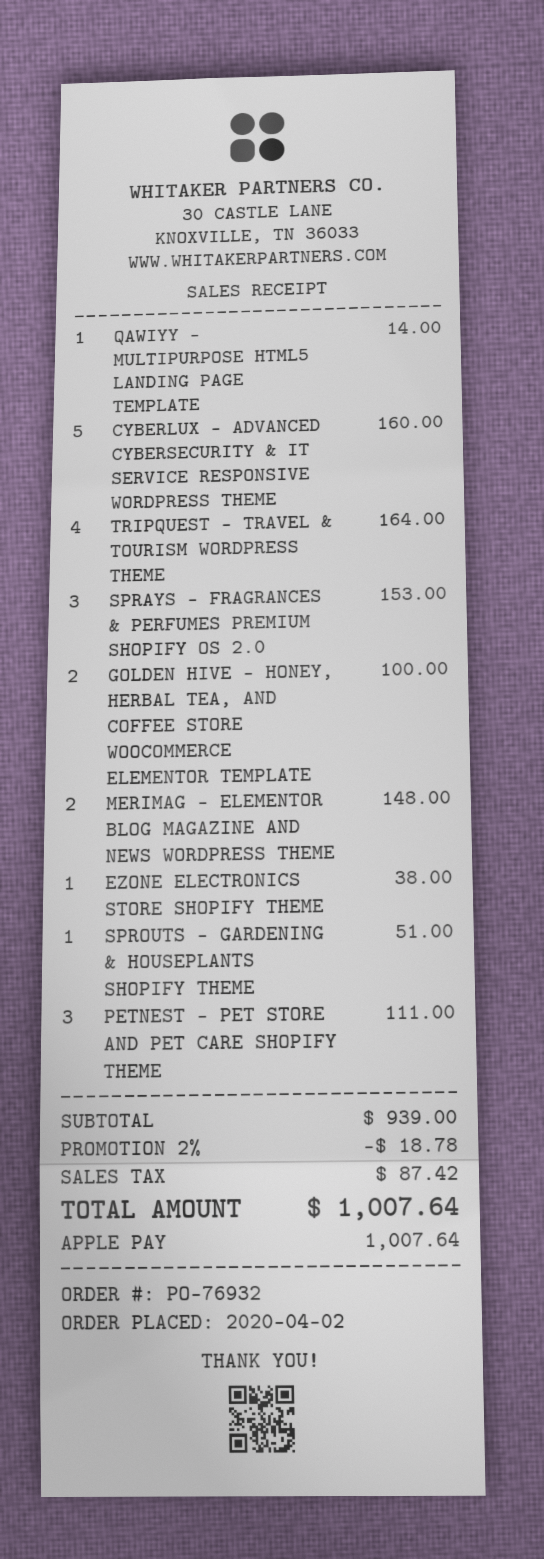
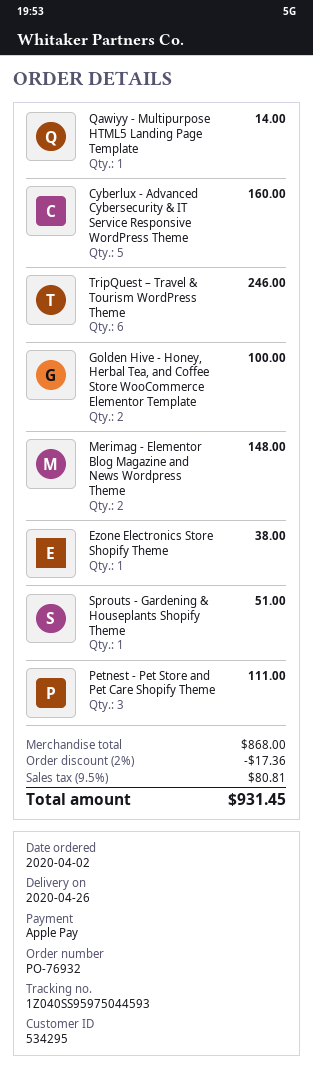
TRIPQUEST – TRAVEL & TOURISM WORDPRESS THEME: 4 for 164.00 -> 6 for 246.00
SPRAYS - FRAGRANCES & PERFUMES PREMIUM SHOPIFY OS 2.0: 3 for 153.00 -> none
subtotal: 939.00 -> 868.00
discount: 2% = 18.78 -> 2% = 17.36
tax: 87.42 -> 80.81
total: 1007.64 -> 931.45

